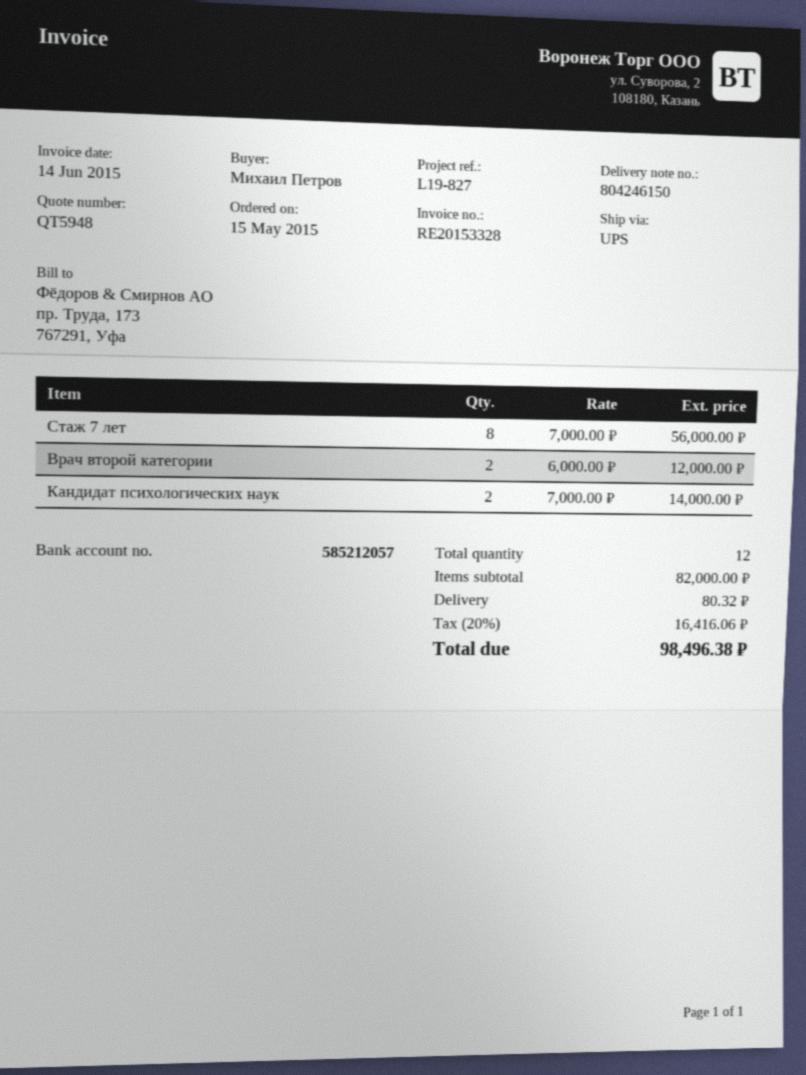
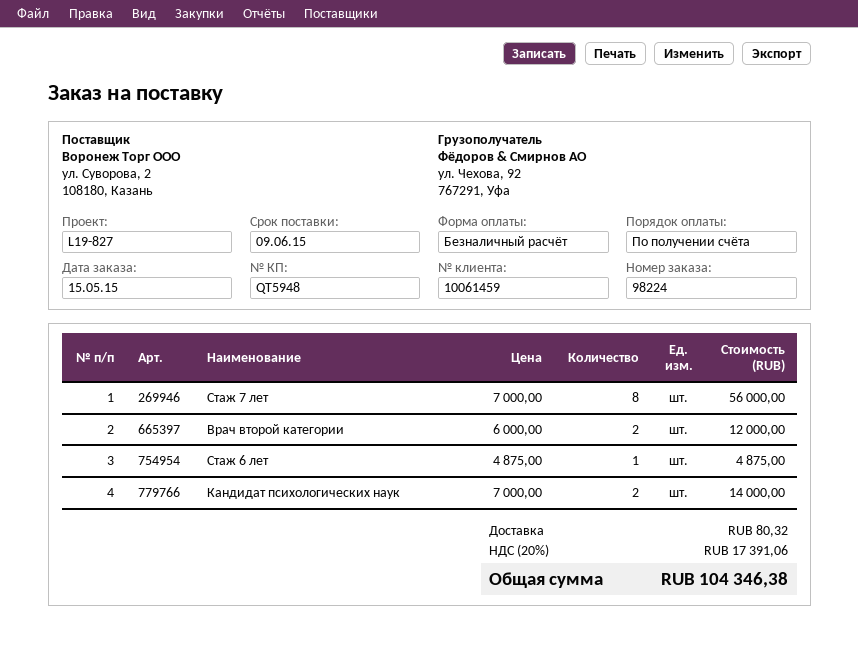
Стаж 6 лет: none -> 1 x 4875.00 = 4875.00
tax: 20% = 16416.06 -> 20% = 17391.06
total: 98496.38 -> 104346.38

